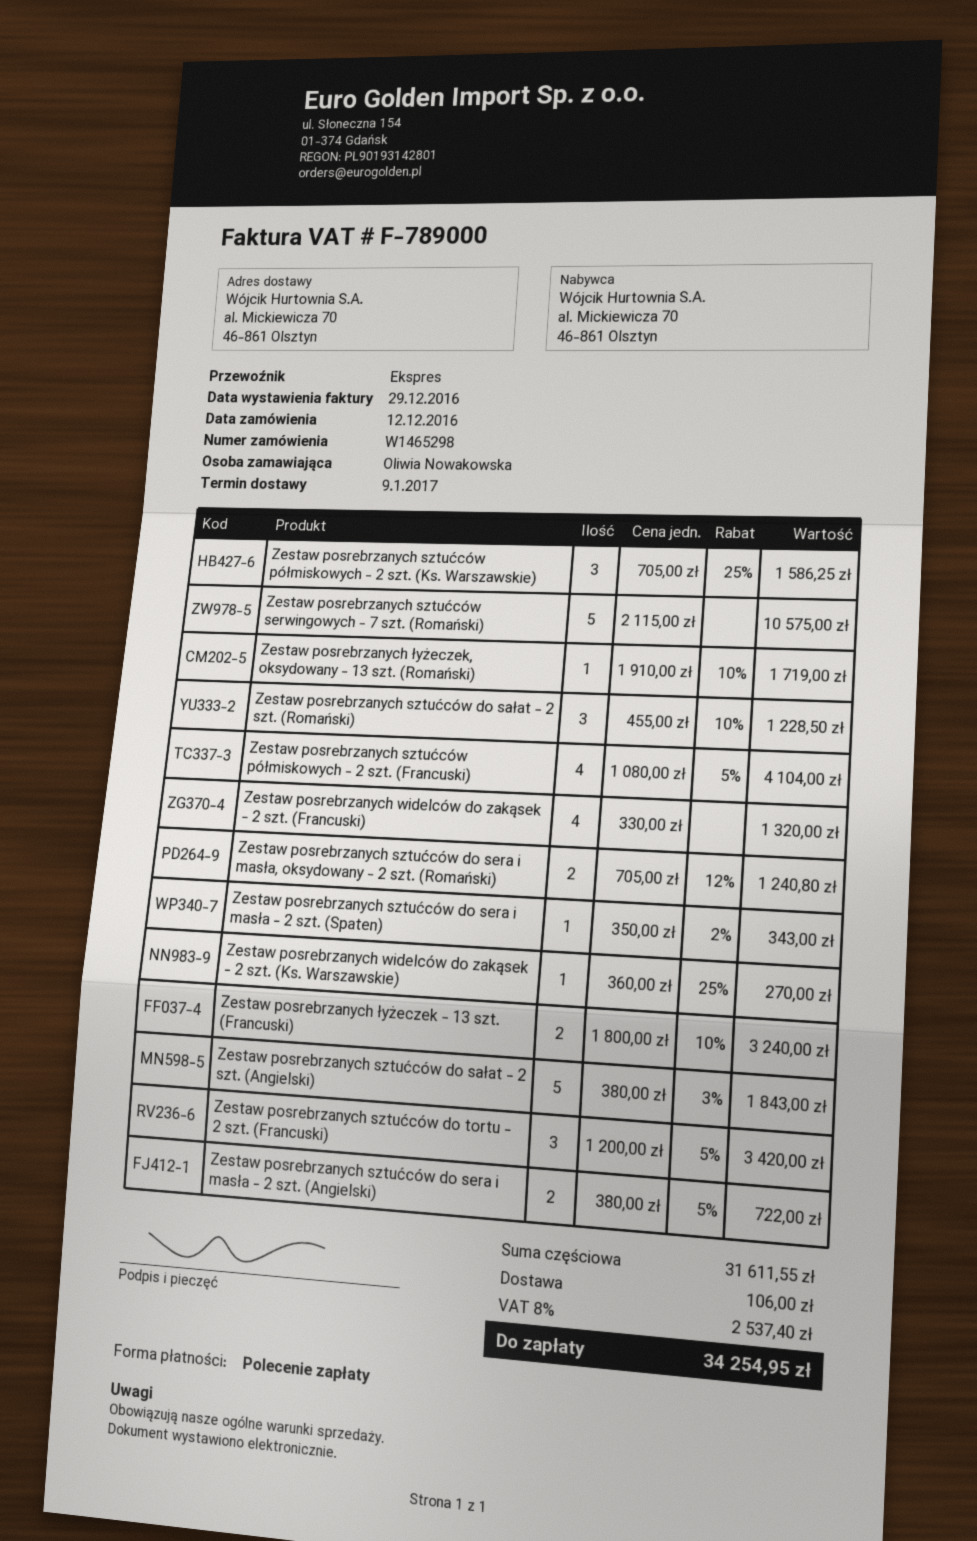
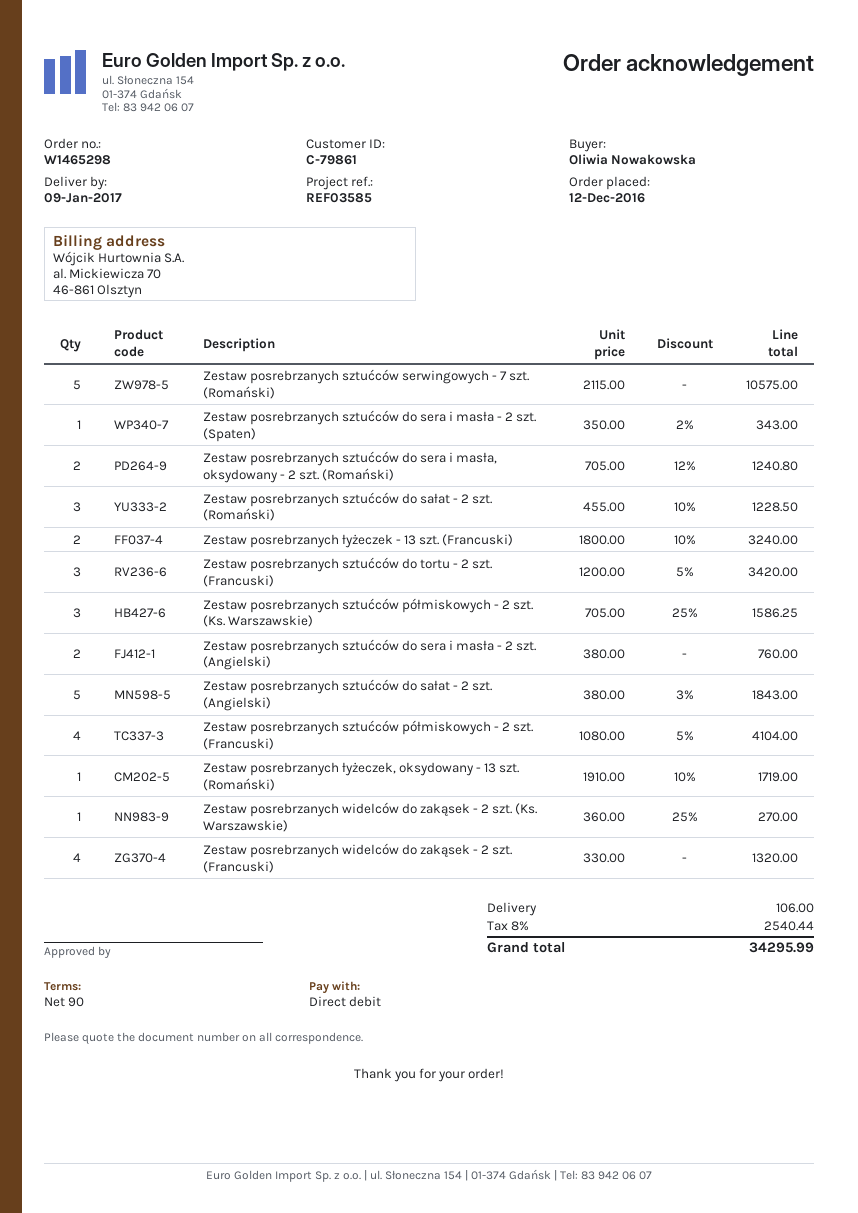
Zestaw posrebrzanych sztućców do sera i masła - 2 szt. (Angielski): 2 x 380.00 - 5% = 722.00 -> 2 x 380.00 = 760.00
tax: 8% = 2537.40 -> 8% = 2540.44
total: 34254.95 -> 34295.99

